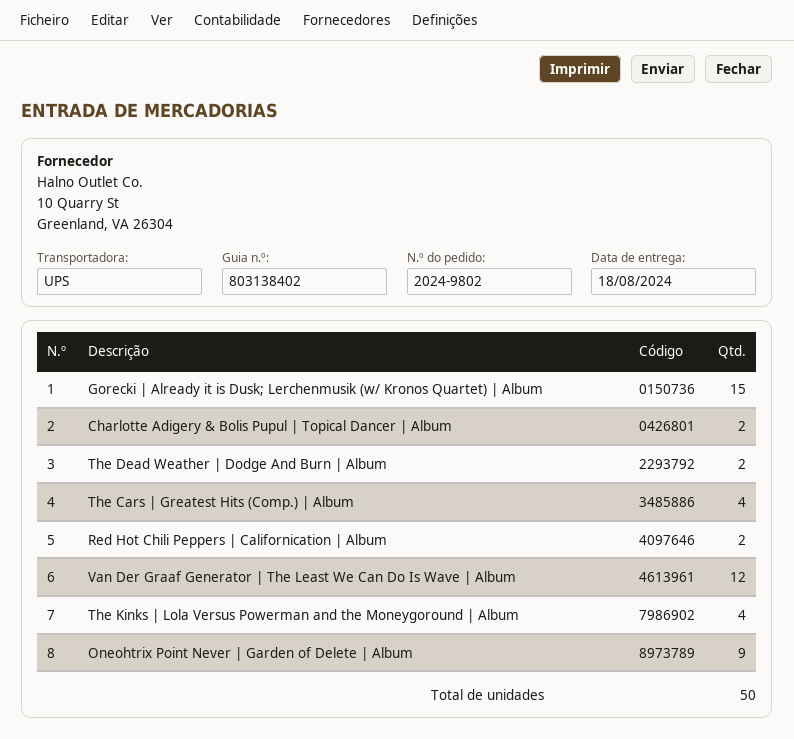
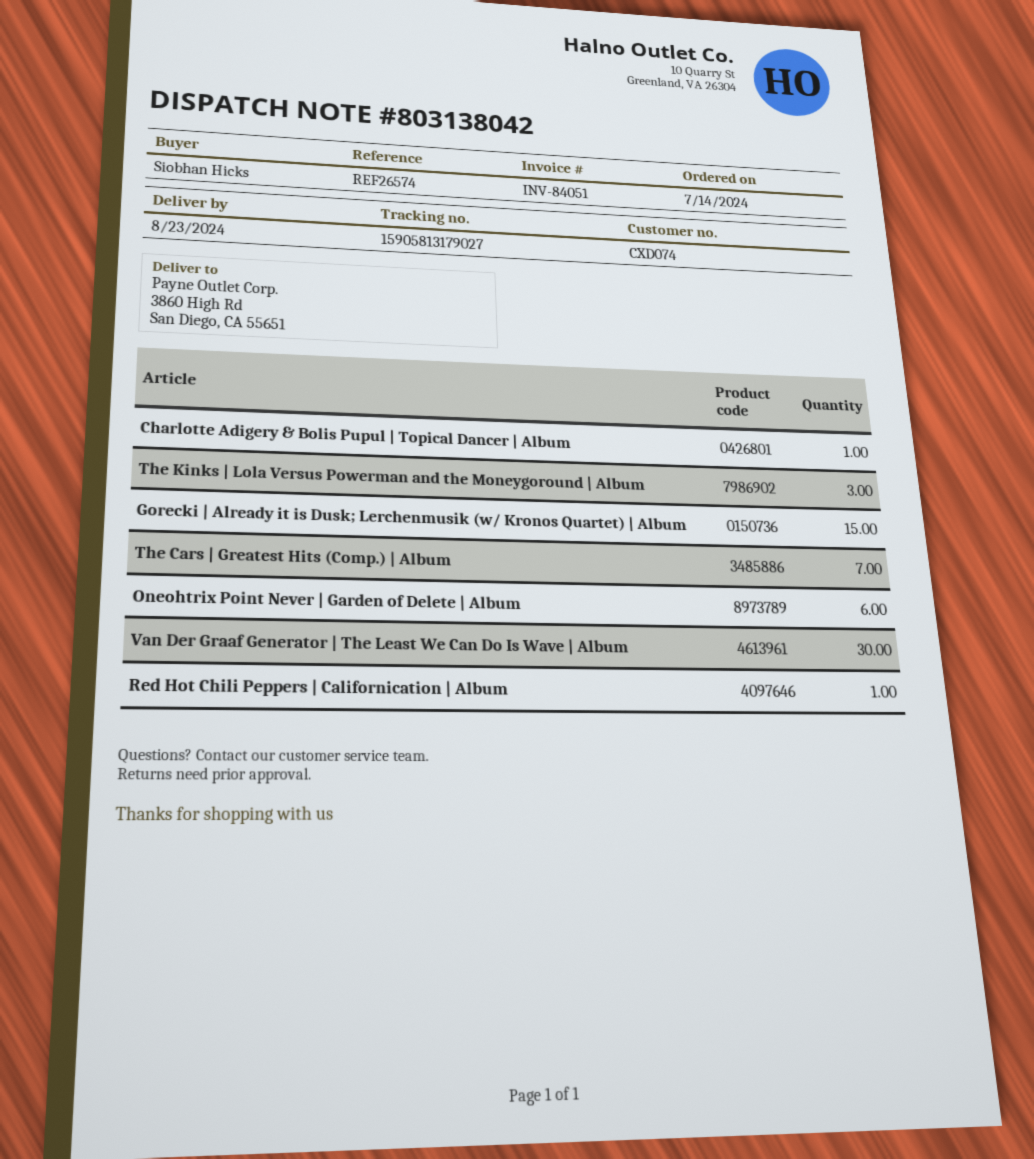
delivery note number: 803138402 -> 803138042
delivery date: 2024-08-18 -> 2024-08-23
Charlotte Adigery & Bolis Pupul | Topical Dancer | Album: 2 -> 1
The Dead Weather | Dodge And Burn | Album: 2 -> none
The Cars | Greatest Hits (Comp.) | Album: 4 -> 7
Red Hot Chili Peppers | Californication | Album: 2 -> 1
Van Der Graaf Generator | The Least We Can Do Is Wave | Album: 12 -> 30
The Kinks | Lola Versus Powerman and the Moneygoround | Album: 4 -> 3
Oneohtrix Point Never | Garden of Delete | Album: 9 -> 6

